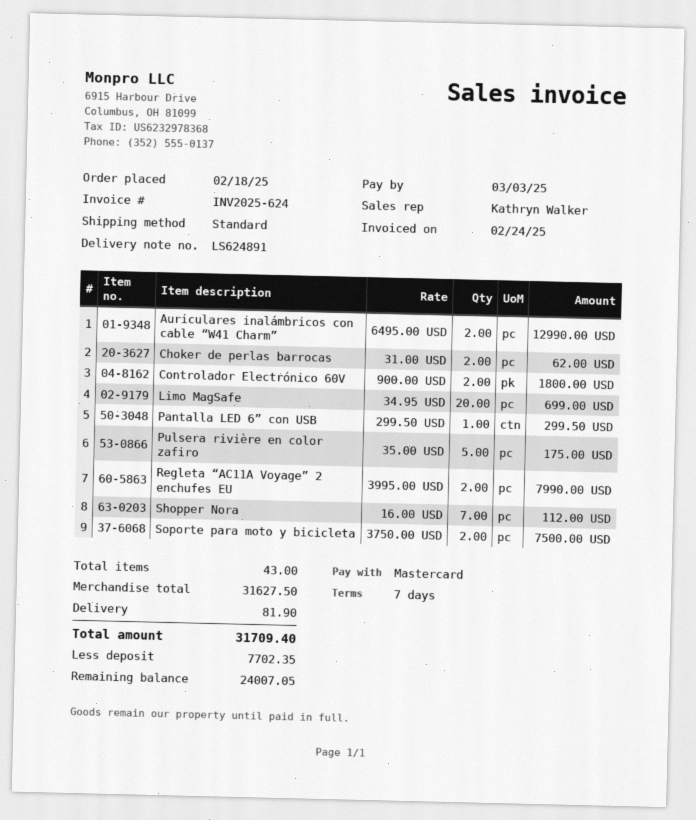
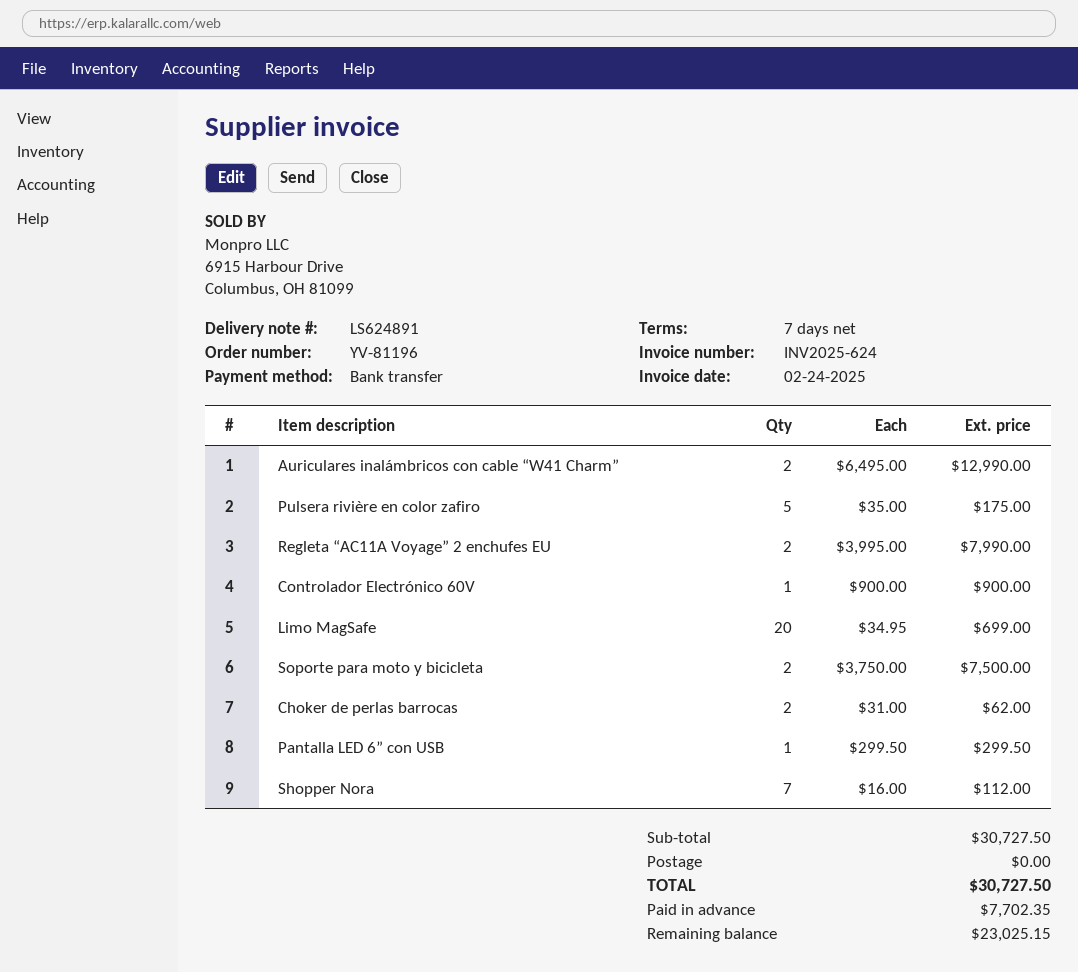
payment method: Mastercard -> bank transfer
Controlador Electrónico 60V: 2 x 900.00 = 1800.00 -> 1 x 900.00 = 900.00
subtotal: 31627.50 -> 30727.50
shipping: 81.90 -> 0.00
total: 31709.40 -> 30727.50
balance: 24007.05 -> 23025.15

